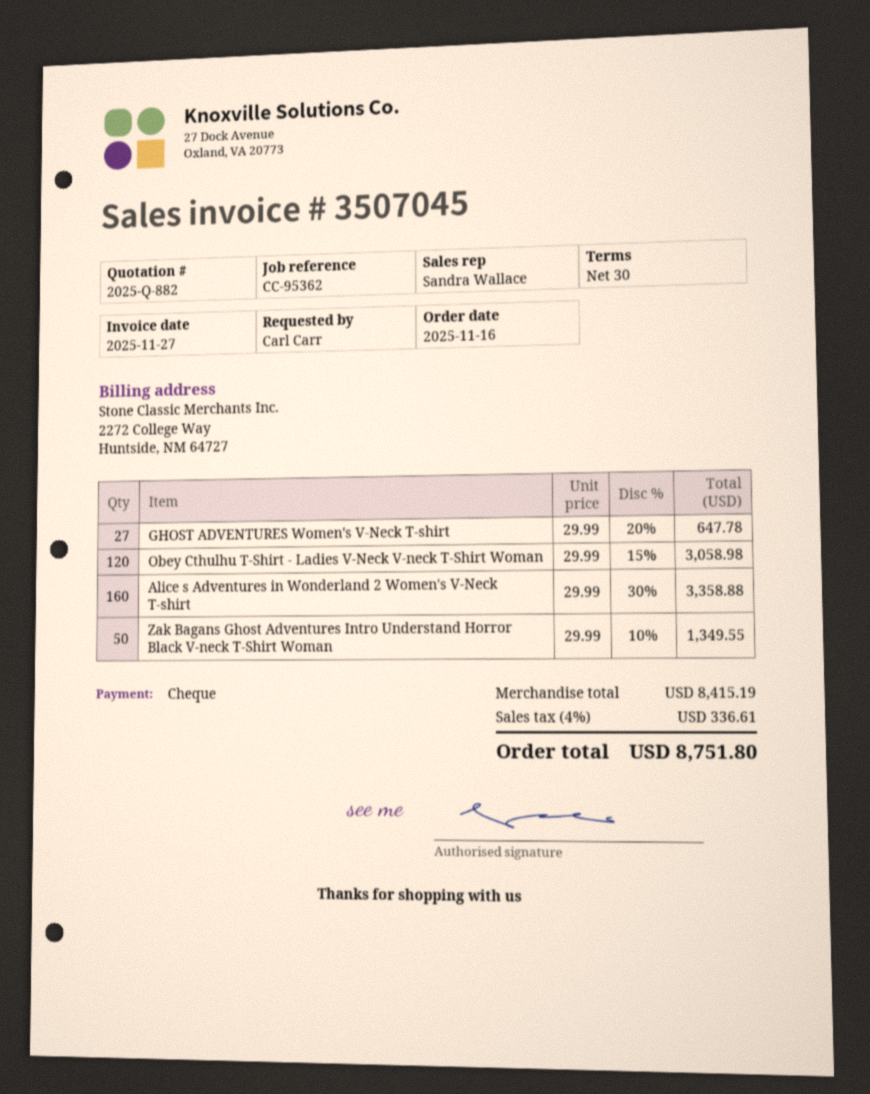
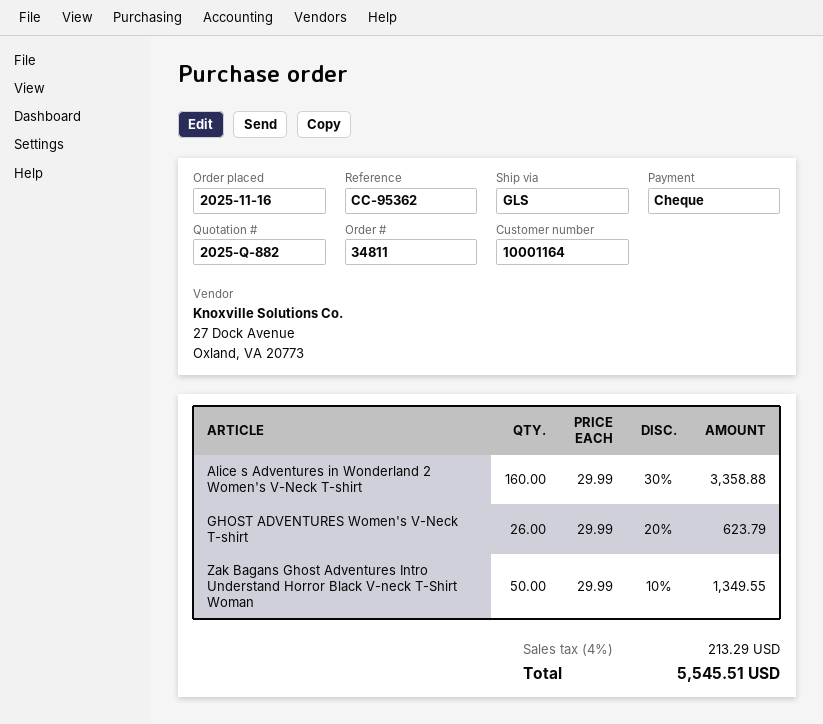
GHOST ADVENTURES Women's V-Neck T-shirt: 27 x 29.99 - 20% = 647.78 -> 26 x 29.99 - 20% = 623.79
Obey Cthulhu T-Shirt - Ladies V-Neck V-neck T-Shirt Woman: 120 x 29.99 - 15% = 3058.98 -> none
tax: 4% = 336.61 -> 4% = 213.29
total: 8751.80 -> 5545.51

